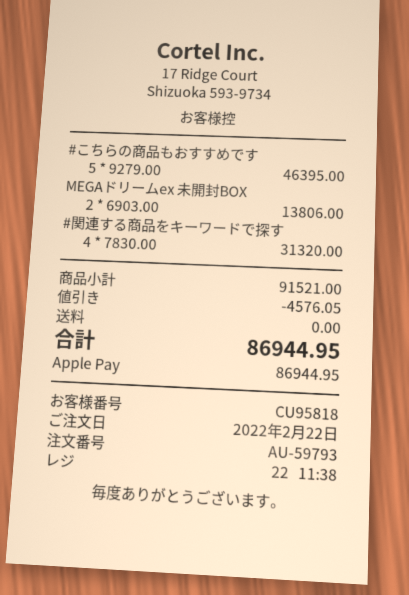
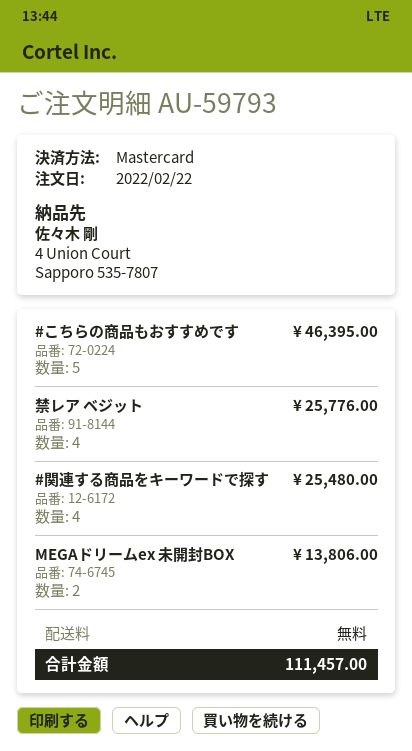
payment method: Apple Pay -> Mastercard
#関連する商品をキーワードで探す: 4 for 31320.00 -> 4 for 25480.00
禁レア ベジット: none -> 4 for 25776.00
discount: 4576.05 -> none
total: 86944.95 -> 111457.00

